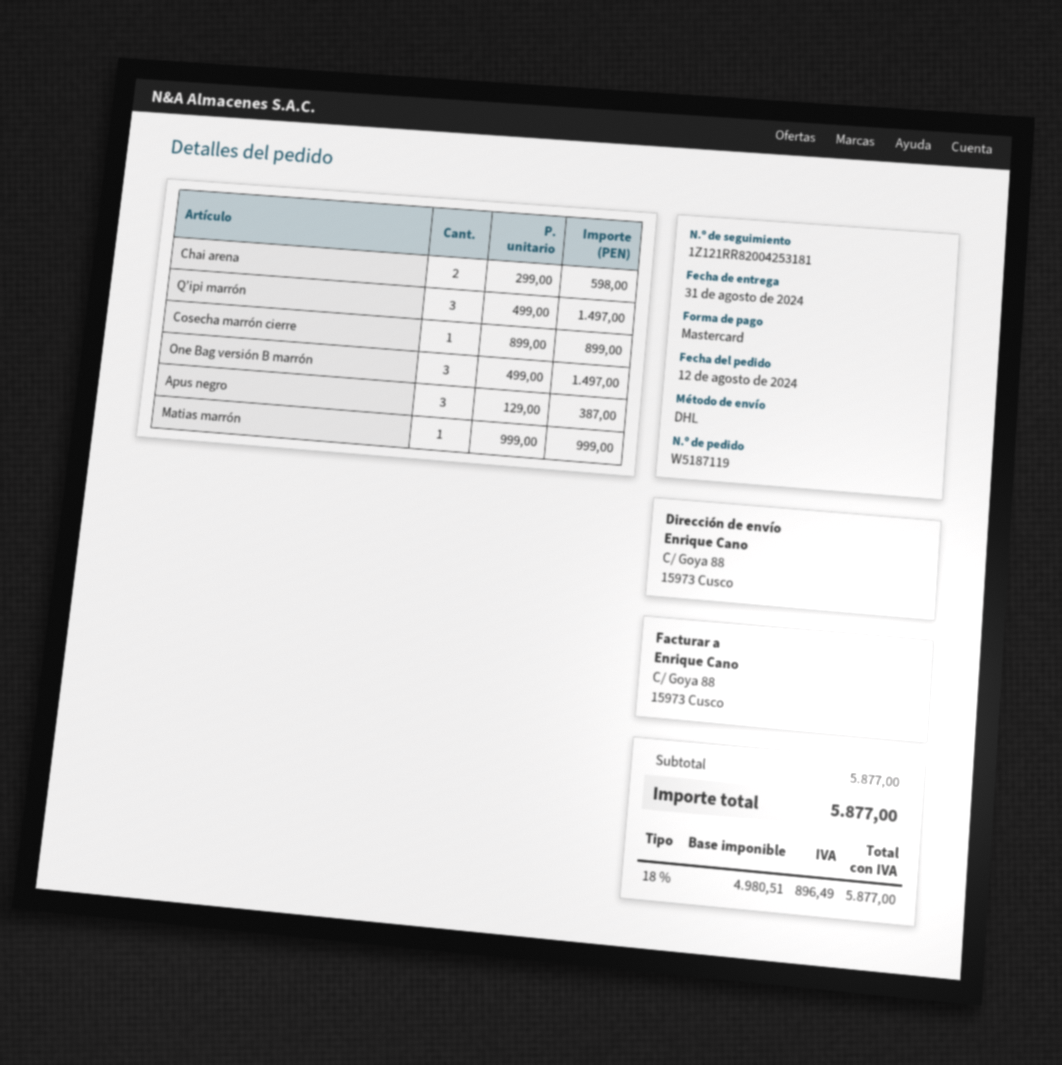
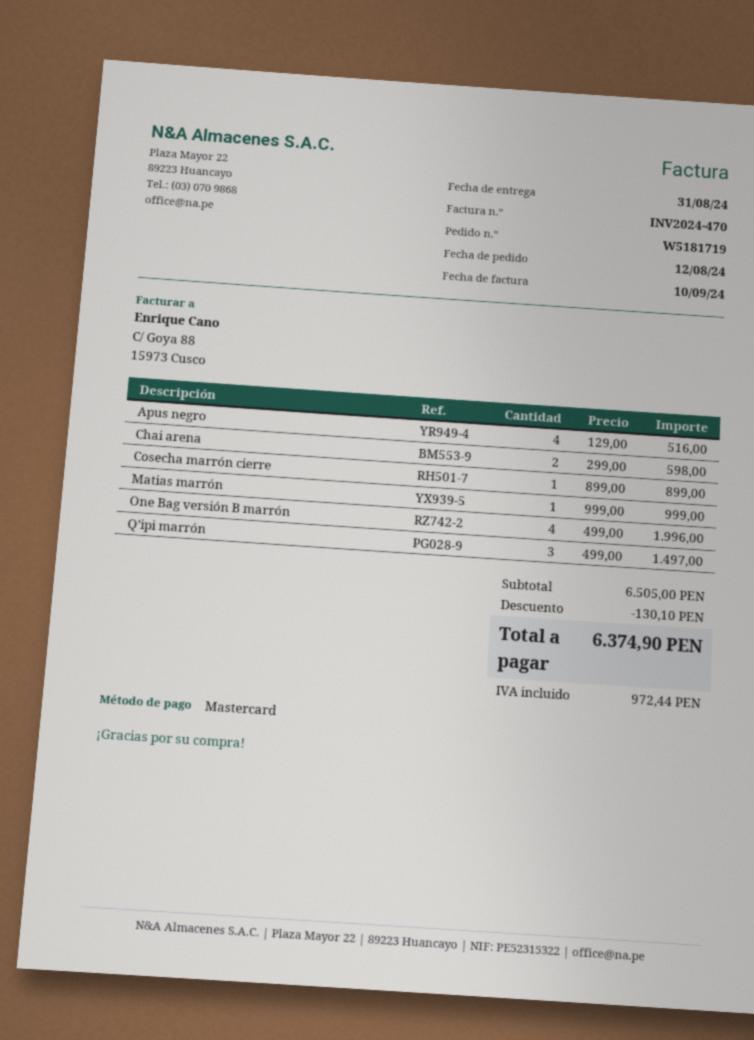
order number: W5187119 -> W5181719
One Bag versión B marrón: 3 x 499.00 = 1497.00 -> 4 x 499.00 = 1996.00
Apus negro: 3 x 129.00 = 387.00 -> 4 x 129.00 = 516.00
subtotal: 5877.00 -> 6505.00
discount: none -> 130.10
tax: 896.49 -> 972.44
total: 5877.00 -> 6374.90

